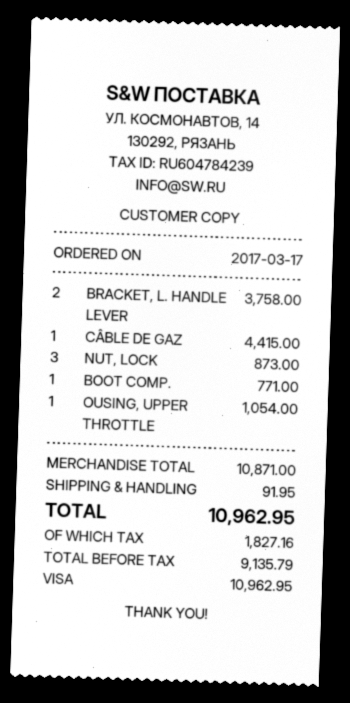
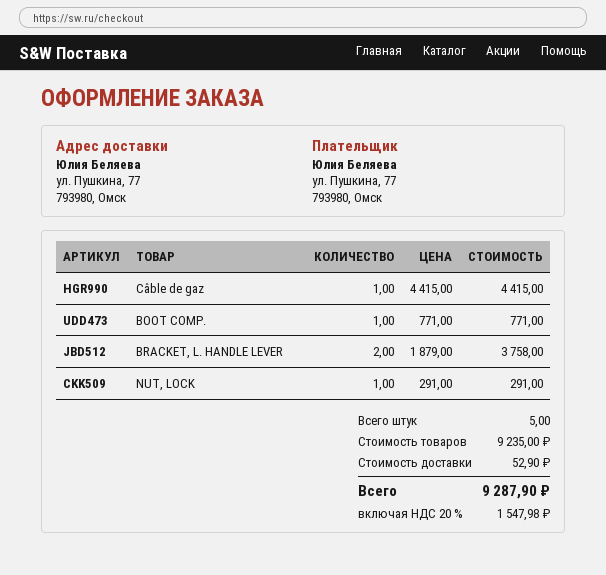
NUT, LOCK: 3 for 873.00 -> 1 for 291.00
OUSING, UPPER THROTTLE: 1 for 1054.00 -> none
subtotal: 10871.00 -> 9235.00
shipping: 91.95 -> 52.90
tax: 1827.16 -> 1547.98
total: 10962.95 -> 9287.90

